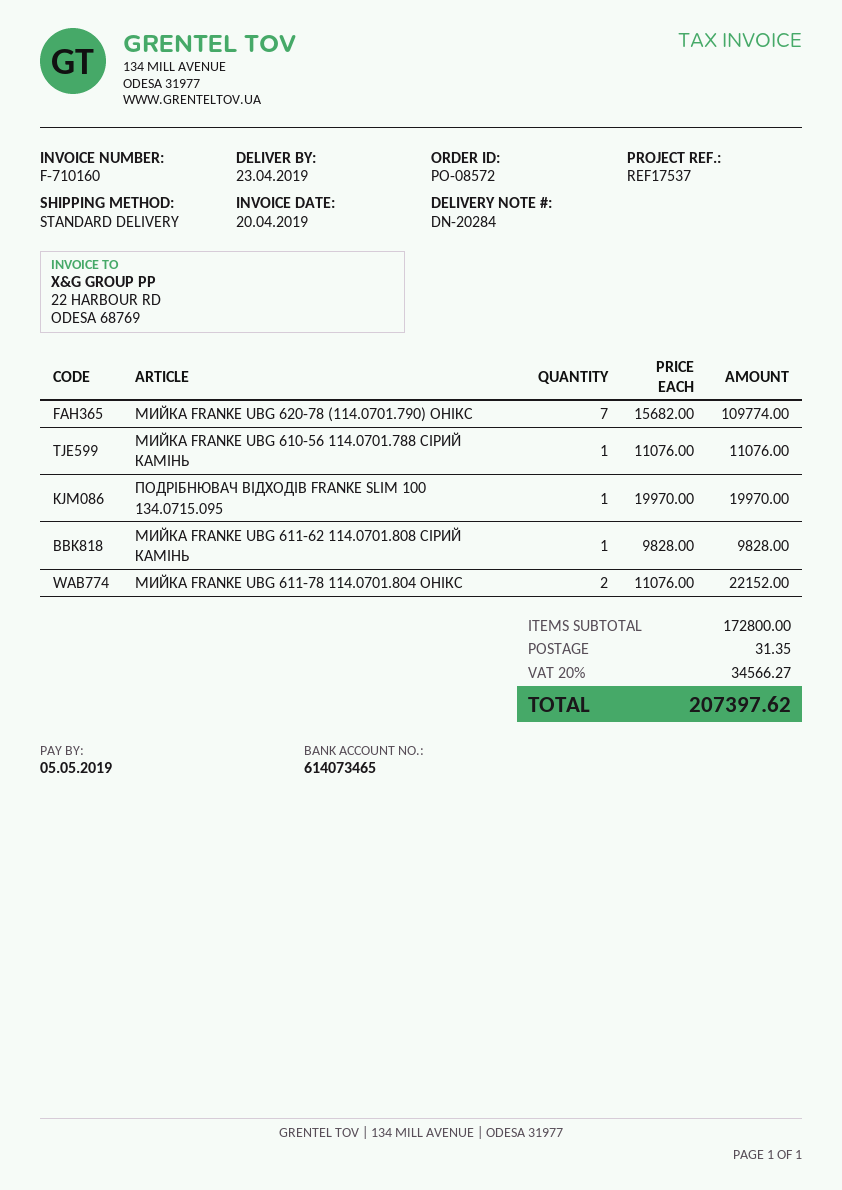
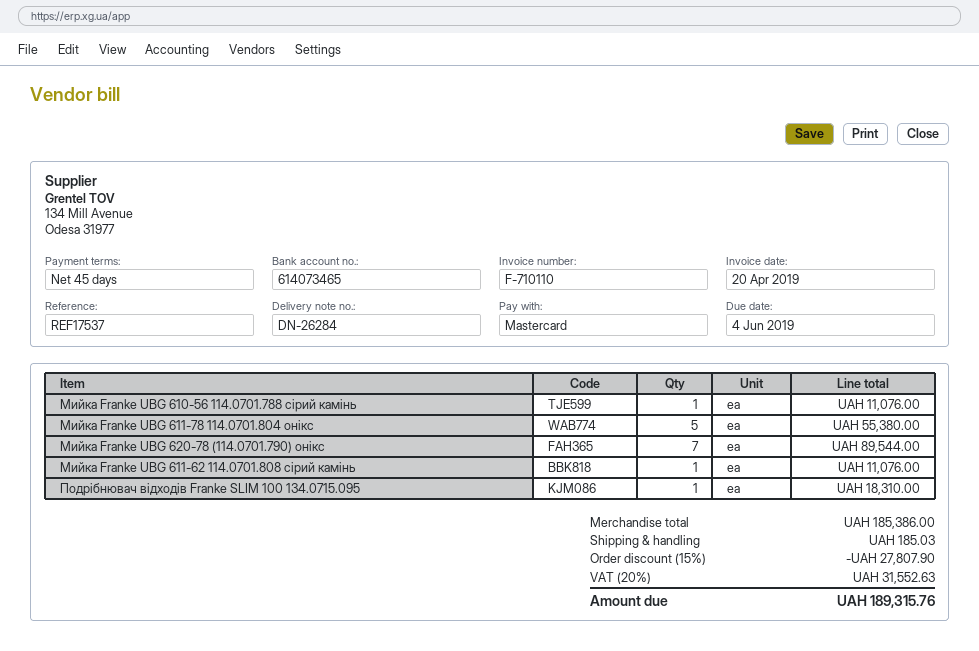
delivery note number: DN-20284 -> DN-26284
invoice number: F-710160 -> F-710110
due date: 2019-05-05 -> 2019-06-04
МИЙКА FRANKE UBG 620-78 (114.0701.790) ОНІКС: 7 for 109774.00 -> 7 for 89544.00
ПОДРІБНЮВАЧ ВІДХОДІВ FRANKE SLIM 100 134.0715.095: 1 for 19970.00 -> 1 for 18310.00
МИЙКА FRANKE UBG 611-62 114.0701.808 СІРИЙ КАМІНЬ: 1 for 9828.00 -> 1 for 11076.00
МИЙКА FRANKE UBG 611-78 114.0701.804 ОНІКС: 2 for 22152.00 -> 5 for 55380.00
subtotal: 172800.00 -> 185386.00
discount: none -> 15% = 27807.90
shipping: 31.35 -> 185.03
tax: 20% = 34566.27 -> 20% = 31552.63
total: 207397.62 -> 189315.76

